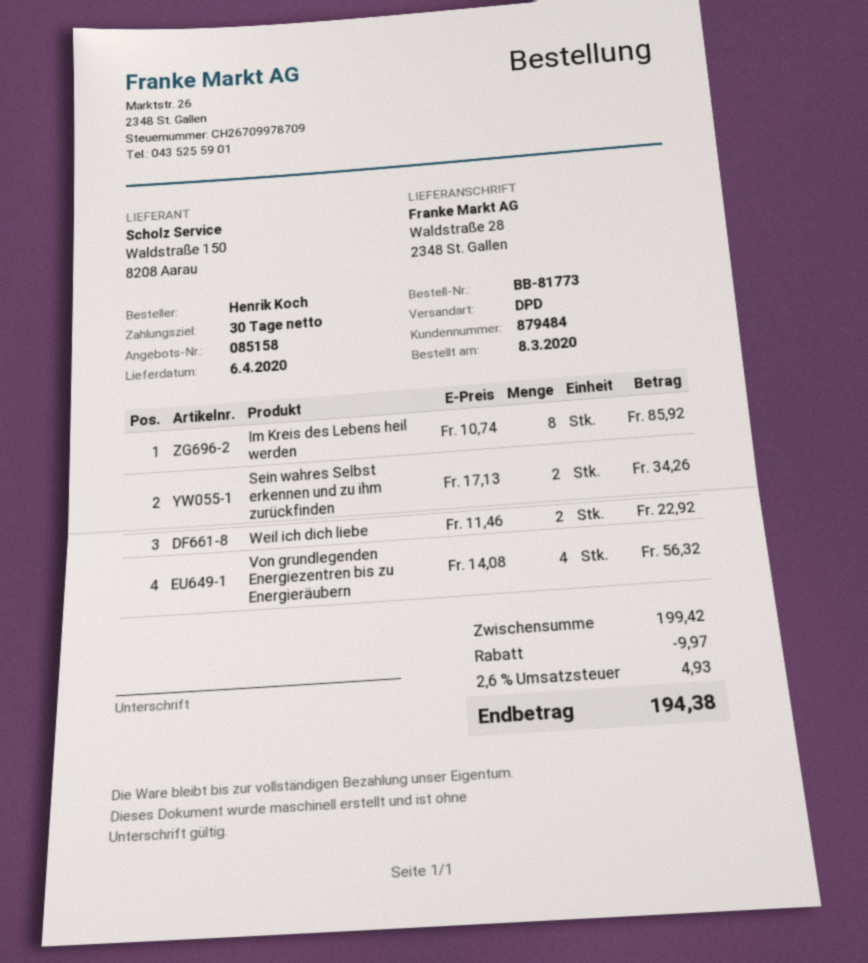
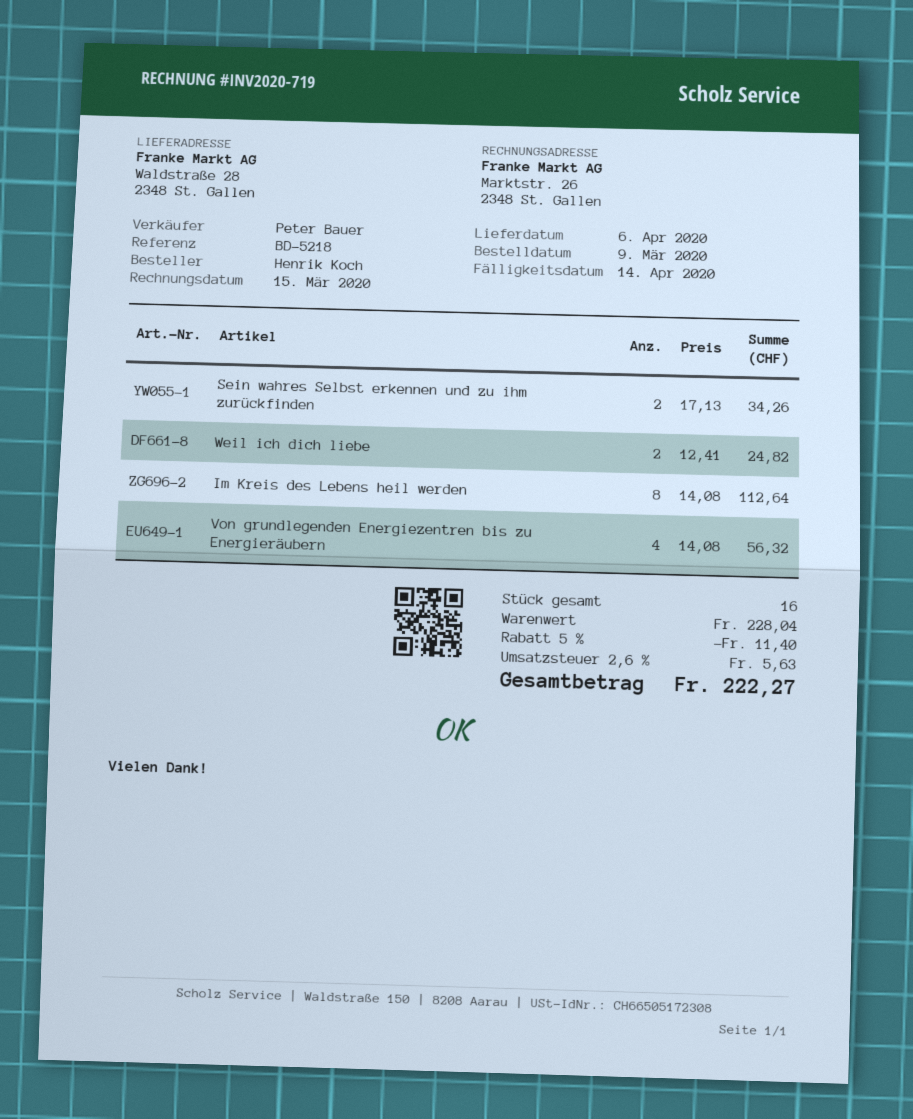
order date: 2020-03-08 -> 2020-03-09
Im Kreis des Lebens heil werden: 8 x 10.74 = 85.92 -> 8 x 14.08 = 112.64
Weil ich dich liebe: 2 x 11.46 = 22.92 -> 2 x 12.41 = 24.82
subtotal: 199.42 -> 228.04
discount: 9.97 -> 11.40
tax: 2.6% = 4.93 -> 2.6% = 5.63
total: 194.38 -> 222.27

